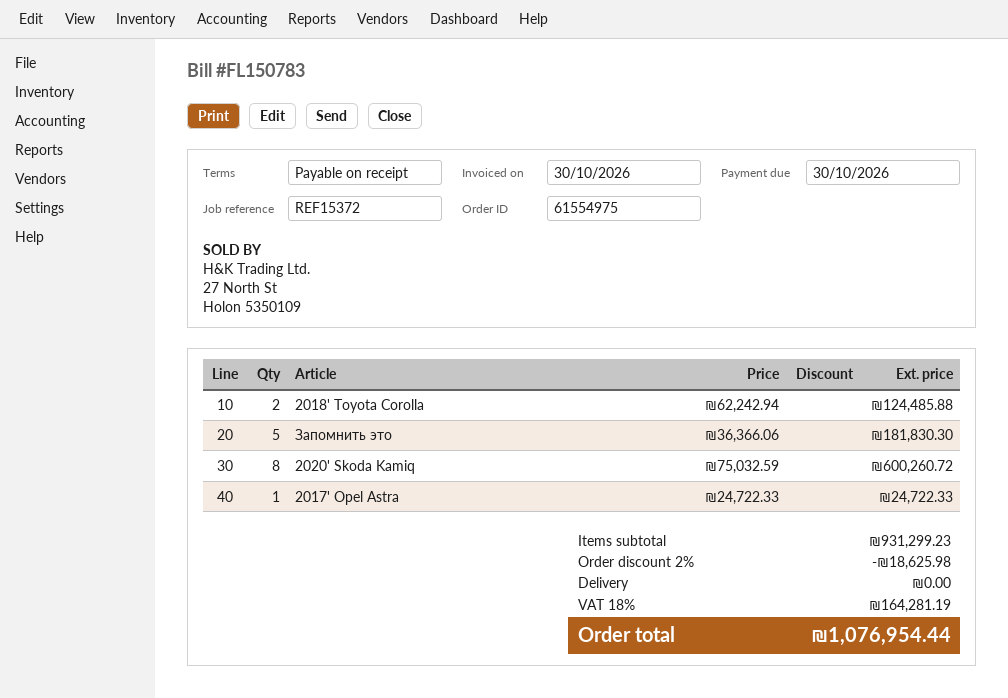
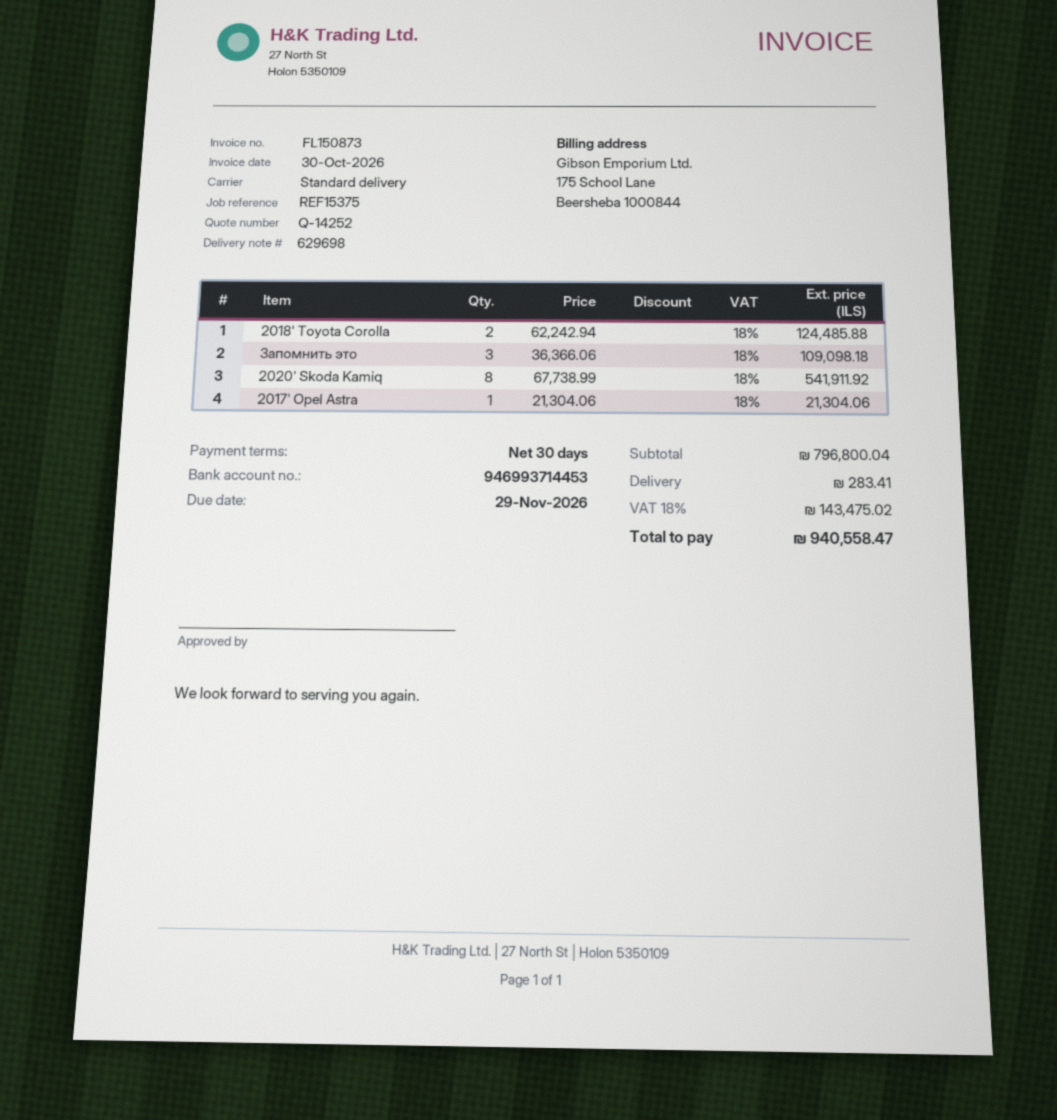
invoice number: FL150783 -> FL150873
payment terms: on receipt -> 30 days
due date: 2026-10-30 -> 2026-11-29
reference: REF15372 -> REF15375
Запомнить это: 5 x 36366.06 = 181830.30 -> 3 x 36366.06 = 109098.18
2020' Skoda Kamiq: 8 x 75032.59 = 600260.72 -> 8 x 67738.99 = 541911.92
2017' Opel Astra: 1 x 24722.33 = 24722.33 -> 1 x 21304.06 = 21304.06
subtotal: 931299.23 -> 796800.04
discount: 2% = 18625.98 -> none
shipping: 0.00 -> 283.41
tax: 18% = 164281.19 -> 18% = 143475.02
total: 1076954.44 -> 940558.47

